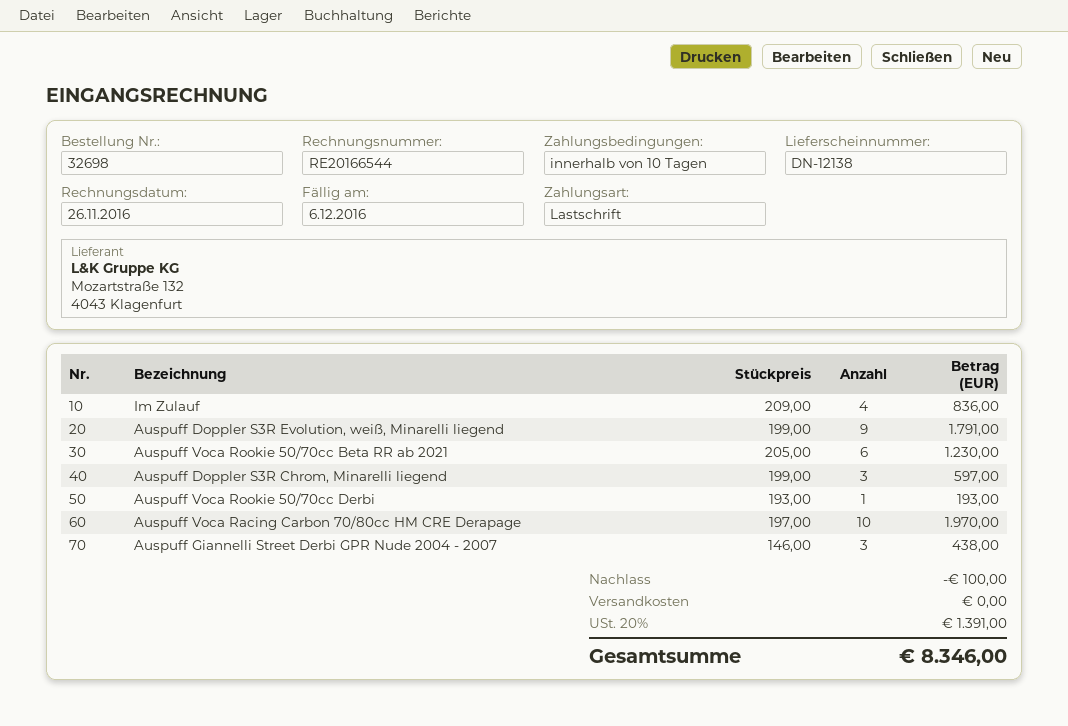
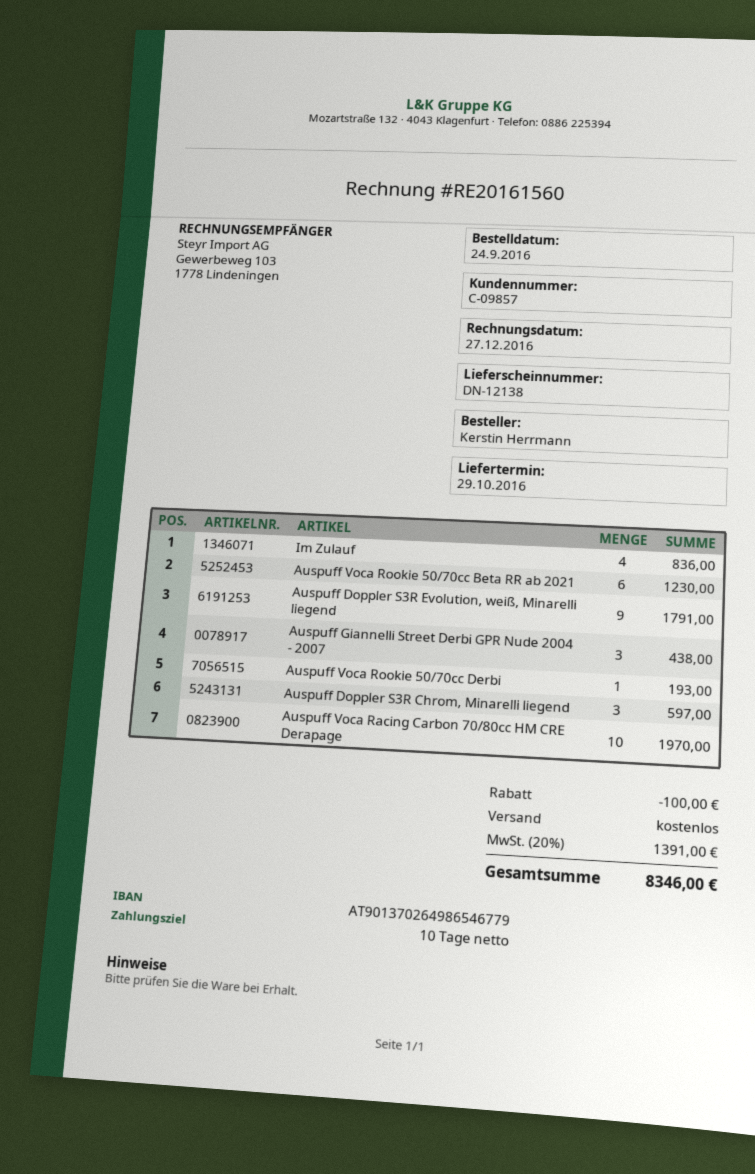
invoice number: RE20166544 -> RE20161560
invoice date: 2016-11-26 -> 2016-12-27

